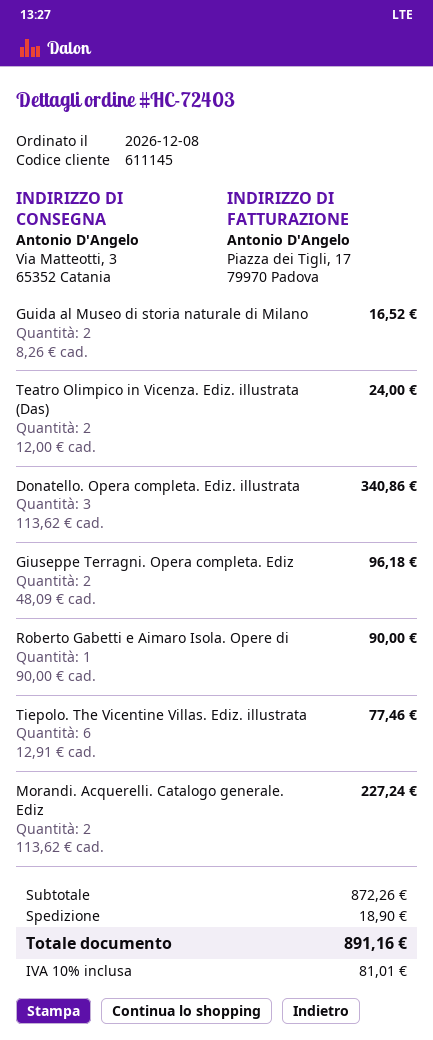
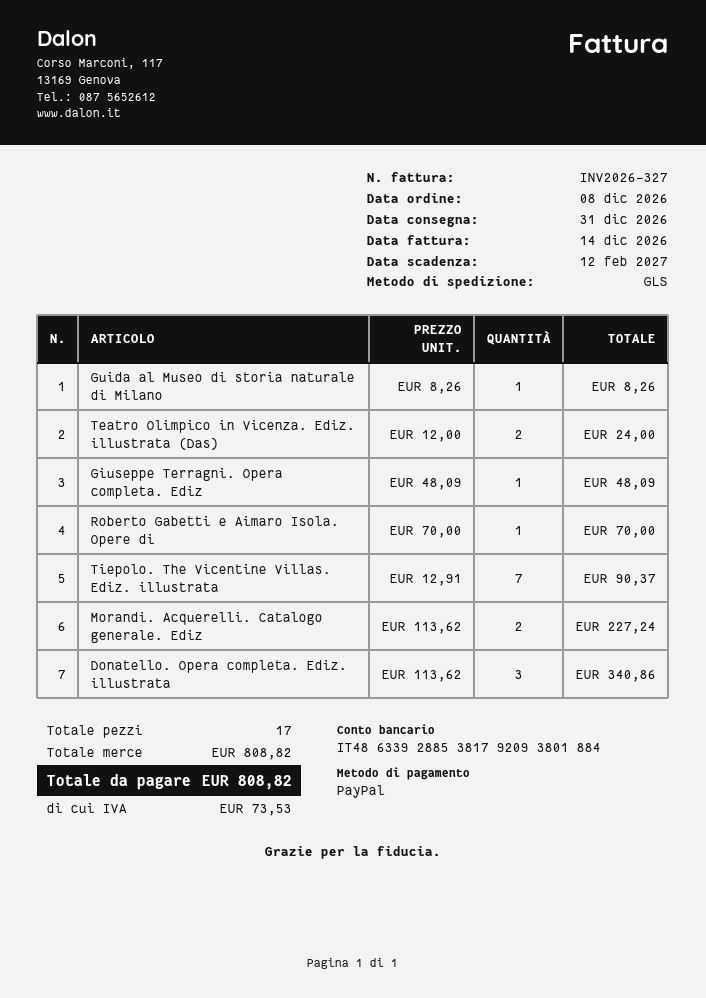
Guida al Museo di storia naturale di Milano: 2 x 8.26 = 16.52 -> 1 x 8.26 = 8.26
Giuseppe Terragni. Opera completa. Ediz: 2 x 48.09 = 96.18 -> 1 x 48.09 = 48.09
Roberto Gabetti e Aimaro Isola. Opere di: 1 x 90.00 = 90.00 -> 1 x 70.00 = 70.00
Tiepolo. The Vicentine Villas. Ediz. illustrata: 6 x 12.91 = 77.46 -> 7 x 12.91 = 90.37
subtotal: 872.26 -> 808.82
shipping: 18.90 -> none
tax: 81.01 -> 73.53
total: 891.16 -> 808.82

